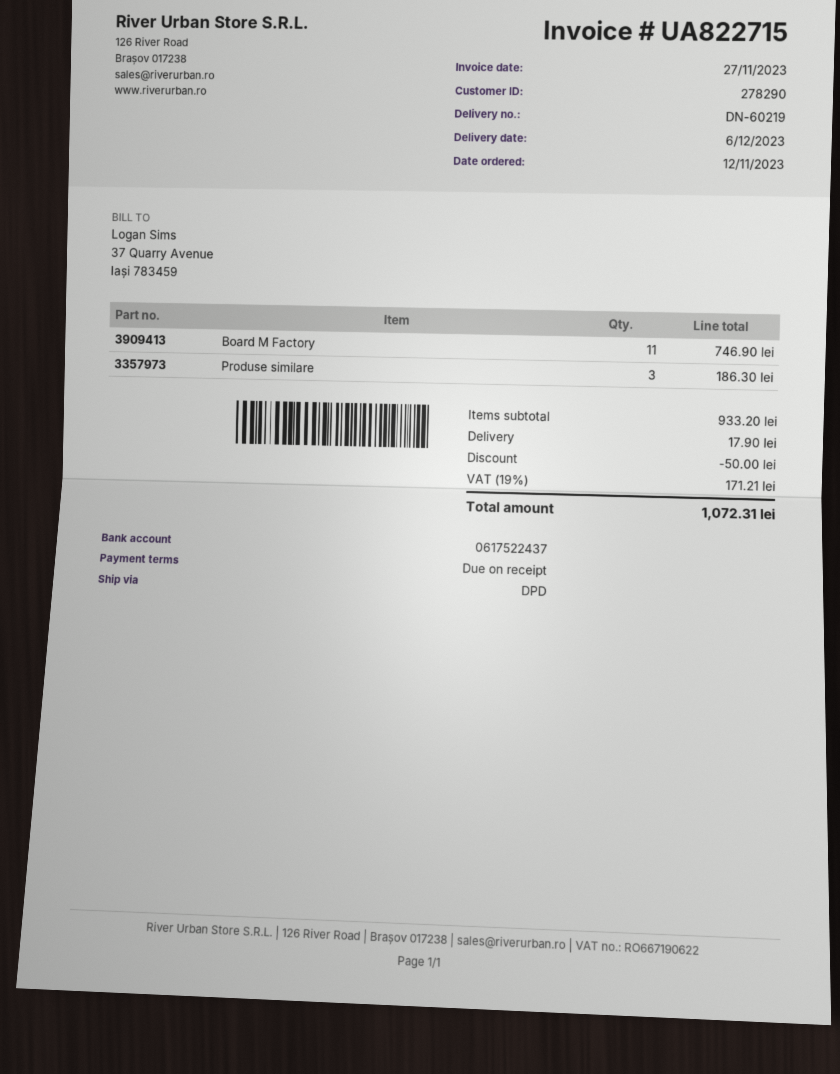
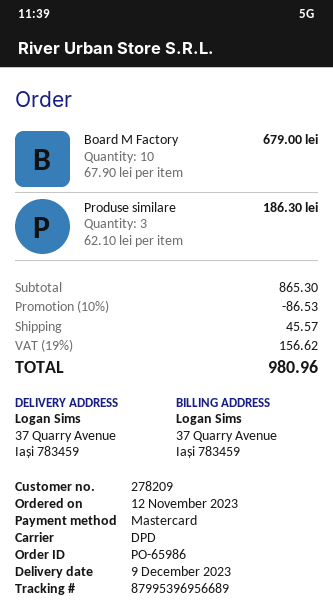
delivery date: 2023-12-06 -> 2023-12-09
customer number: 278290 -> 278209
Board M Factory: 11 for 746.90 -> 10 for 679.00
subtotal: 933.20 -> 865.30
discount: 50.00 -> 86.53
shipping: 17.90 -> 45.57
tax: 19% = 171.21 -> 19% = 156.62
total: 1072.31 -> 980.96

